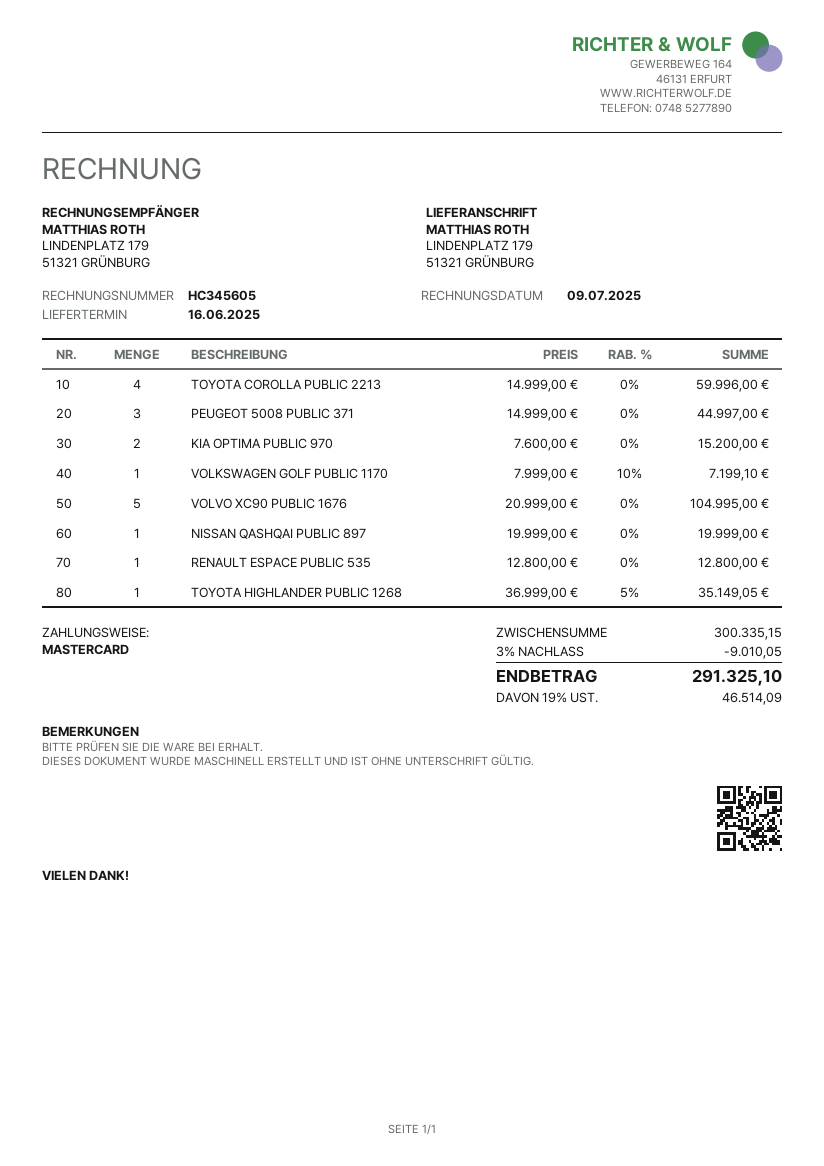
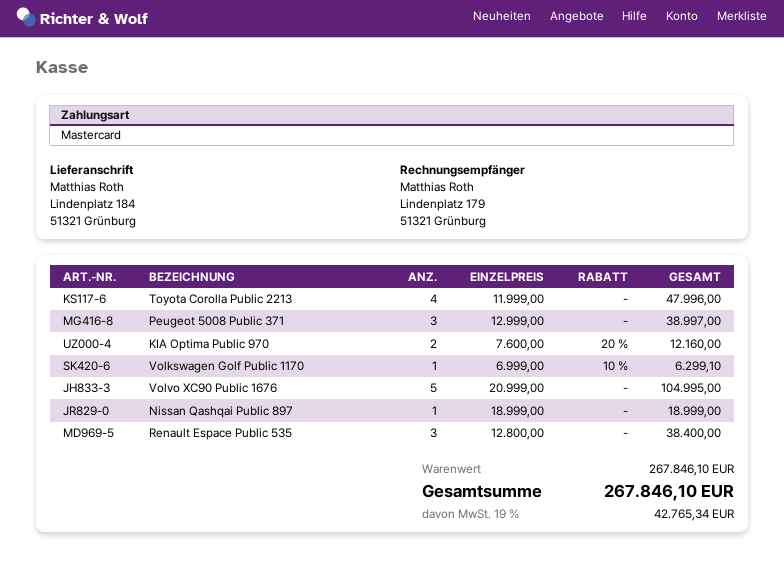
ship to: LINDENPLATZ 179, 51321 GRÜNBURG -> Lindenplatz 184, 51321 Grünburg
TOYOTA COROLLA PUBLIC 2213: 4 x 14999.00 = 59996.00 -> 4 x 11999.00 = 47996.00
PEUGEOT 5008 PUBLIC 371: 3 x 14999.00 = 44997.00 -> 3 x 12999.00 = 38997.00
KIA OPTIMA PUBLIC 970: 2 x 7600.00 = 15200.00 -> 2 x 7600.00 - 20% = 12160.00
VOLKSWAGEN GOLF PUBLIC 1170: 1 x 7999.00 - 10% = 7199.10 -> 1 x 6999.00 - 10% = 6299.10
NISSAN QASHQAI PUBLIC 897: 1 x 19999.00 = 19999.00 -> 1 x 18999.00 = 18999.00
RENAULT ESPACE PUBLIC 535: 1 x 12800.00 = 12800.00 -> 3 x 12800.00 = 38400.00
TOYOTA HIGHLANDER PUBLIC 1268: 1 x 36999.00 - 5% = 35149.05 -> none
subtotal: 300335.15 -> 267846.10
discount: 3% = 9010.05 -> none
tax: 19% = 46514.09 -> 19% = 42765.34
total: 291325.10 -> 267846.10

